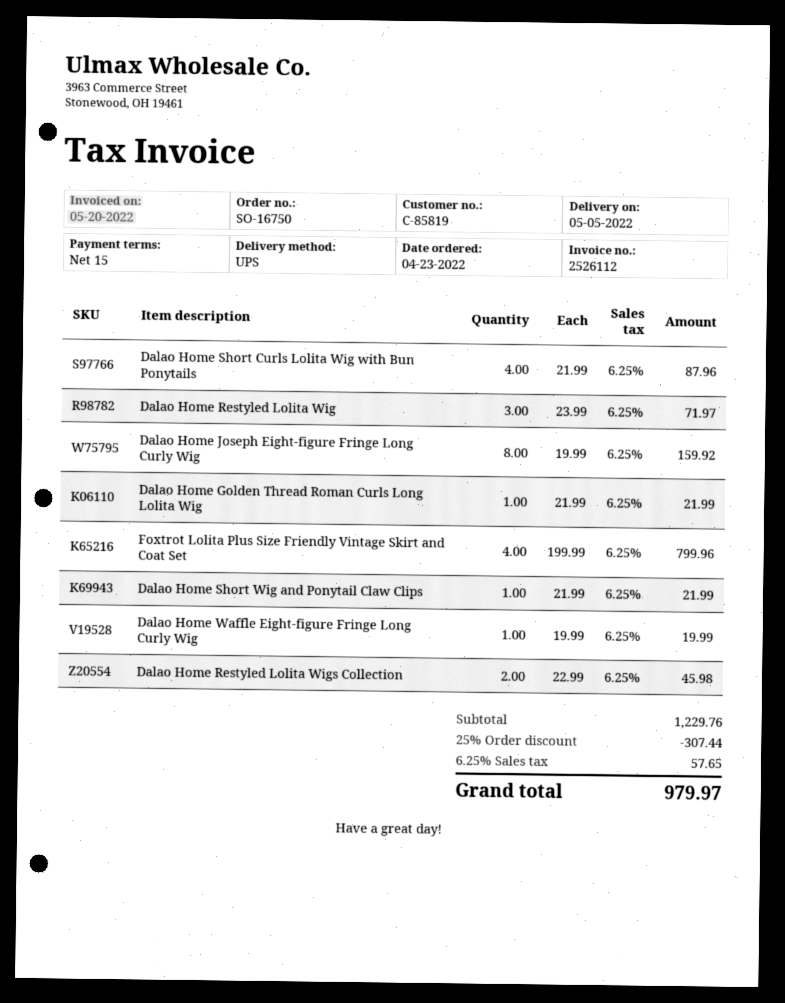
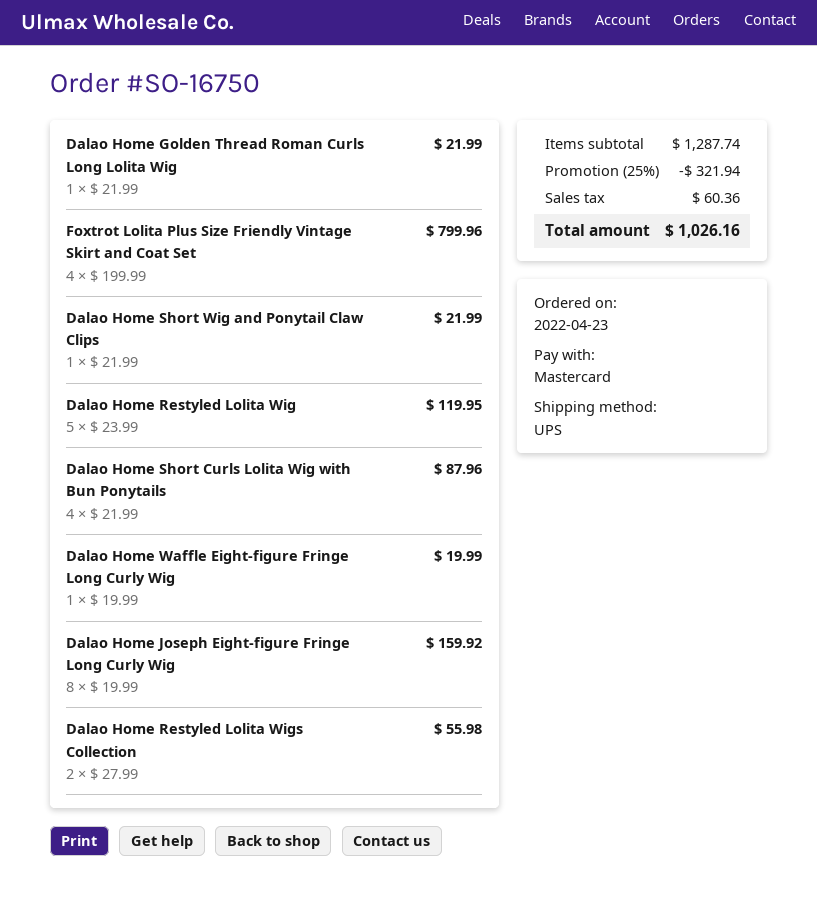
Dalao Home Restyled Lolita Wig: 3 x 23.99 = 71.97 -> 5 x 23.99 = 119.95
Dalao Home Restyled Lolita Wigs Collection: 2 x 22.99 = 45.98 -> 2 x 27.99 = 55.98
subtotal: 1229.76 -> 1287.74
discount: 25% = 307.44 -> 25% = 321.94
tax: 57.65 -> 60.36
total: 979.97 -> 1026.16

